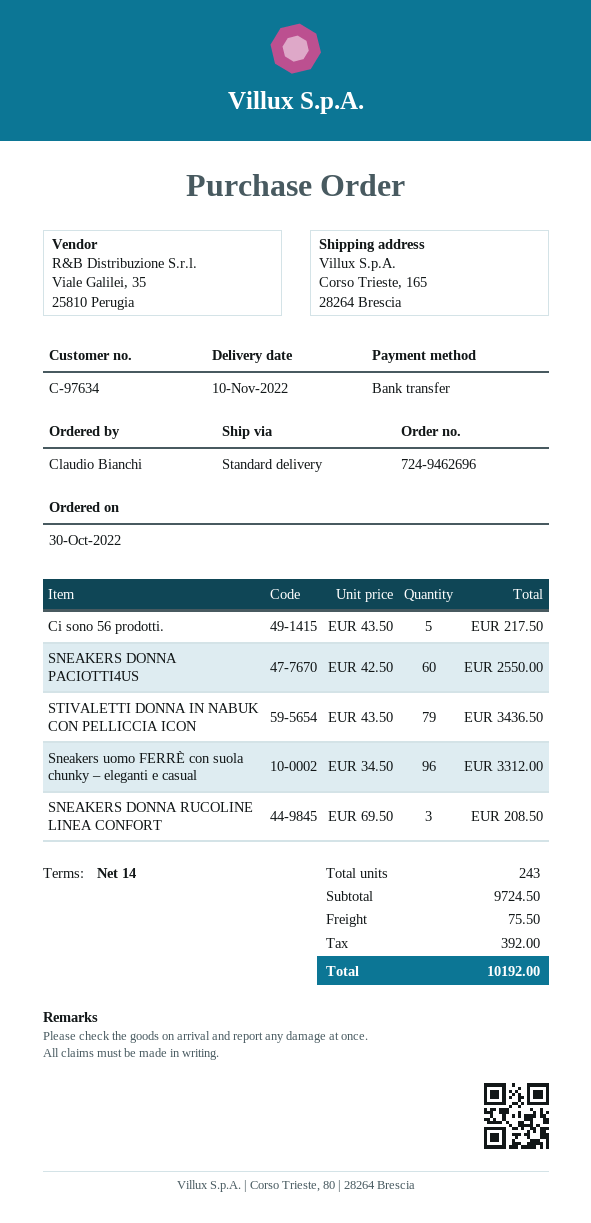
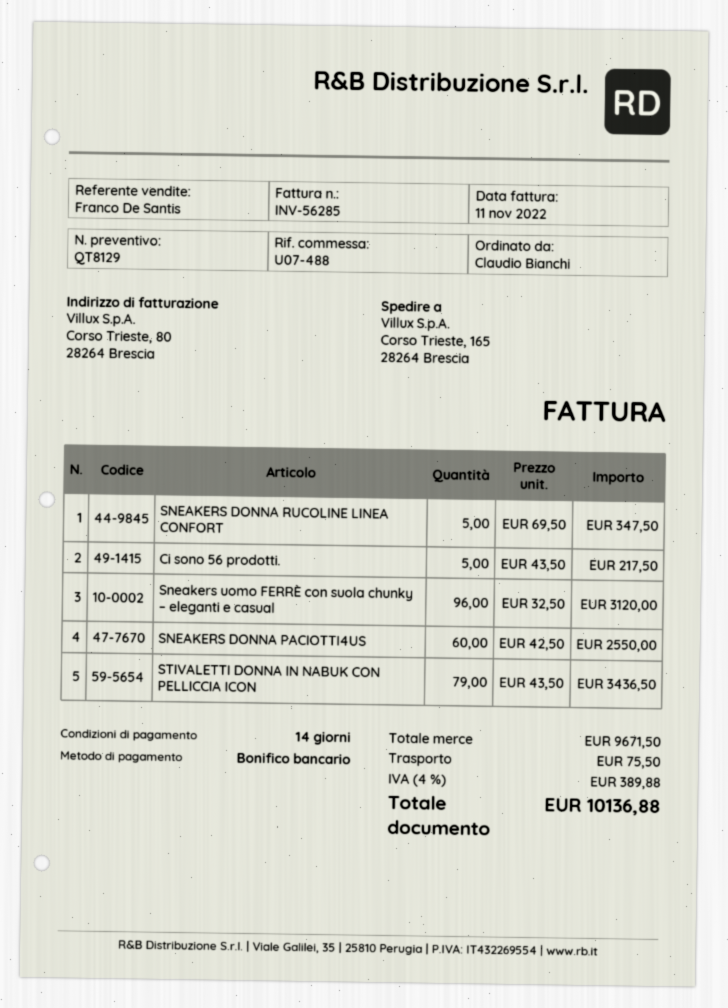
Sneakers uomo FERRÈ con suola chunky – eleganti e casual: 96 x 34.50 = 3312.00 -> 96 x 32.50 = 3120.00
SNEAKERS DONNA RUCOLINE LINEA CONFORT: 3 x 69.50 = 208.50 -> 5 x 69.50 = 347.50
subtotal: 9724.50 -> 9671.50
tax: 392.00 -> 389.88
total: 10192.00 -> 10136.88

